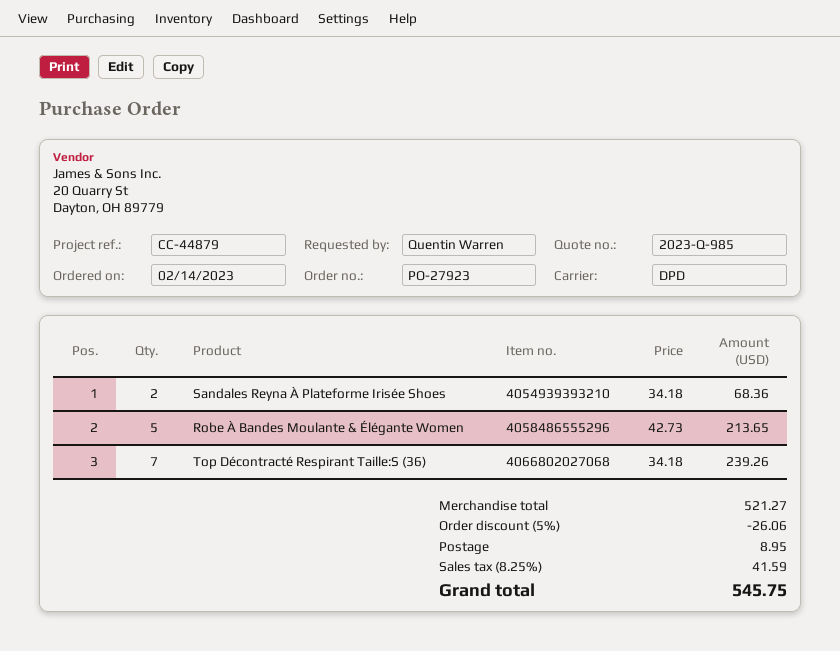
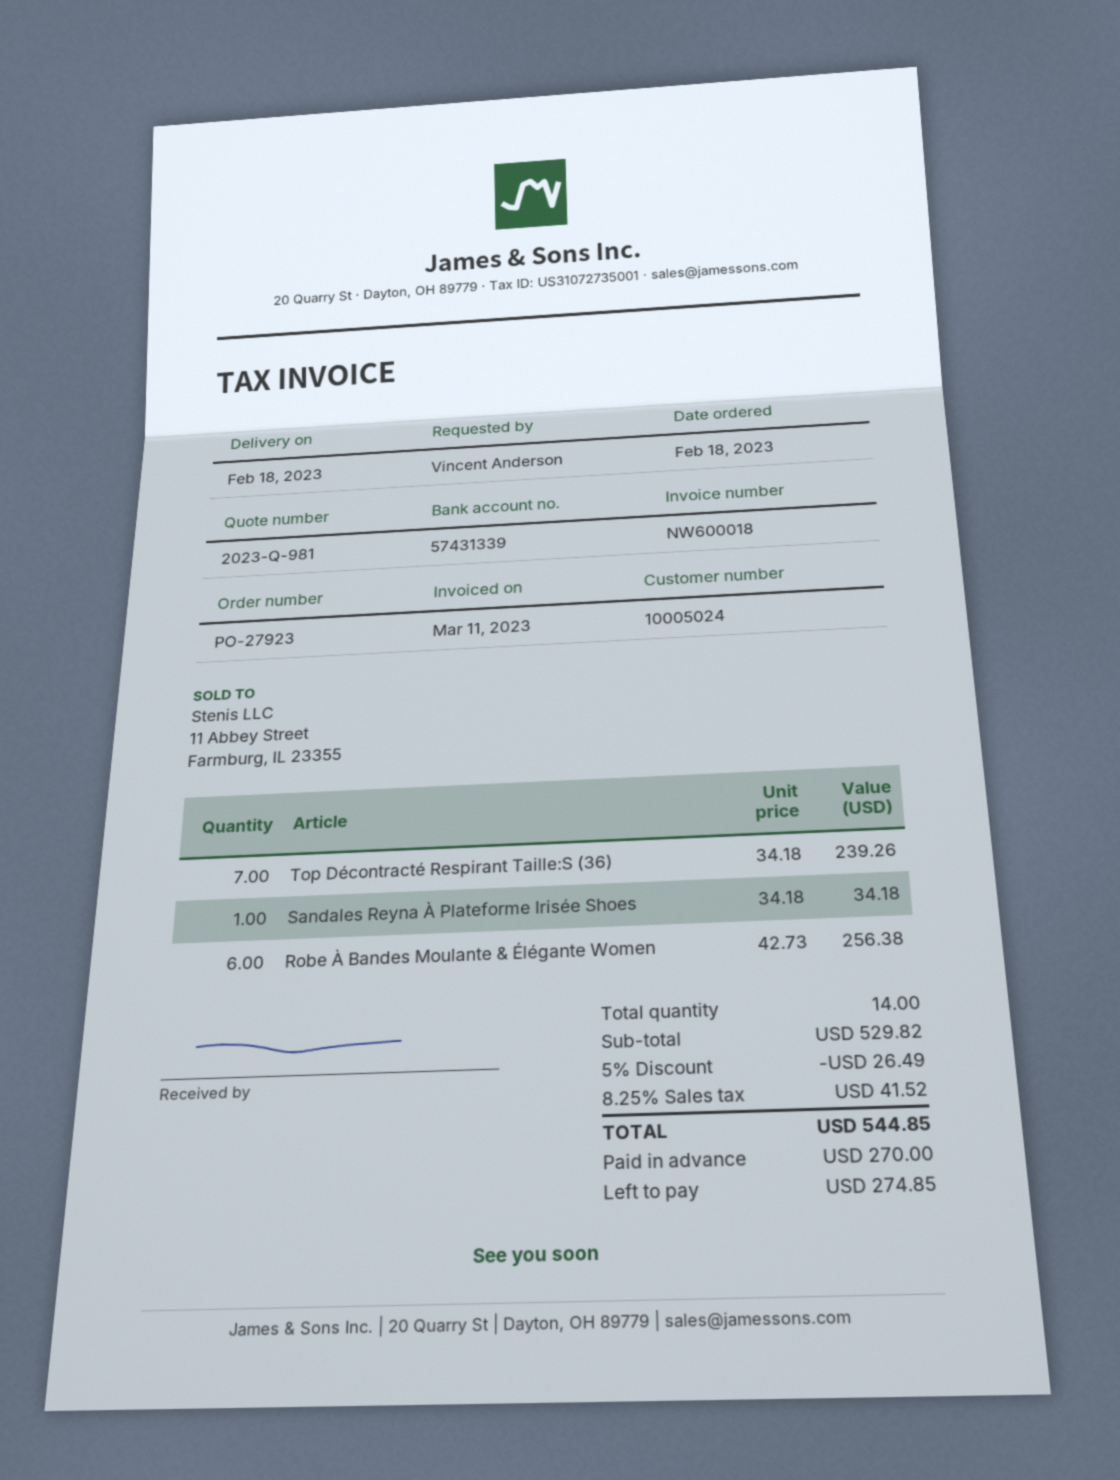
quote number: 2023-Q-985 -> 2023-Q-981
order date: 2023-02-14 -> 2023-02-18
ordered by: Quentin Warren -> Vincent Anderson
Sandales Reyna À Plateforme Irisée Shoes: 2 x 34.18 = 68.36 -> 1 x 34.18 = 34.18
Robe À Bandes Moulante & Élégante Women: 5 x 42.73 = 213.65 -> 6 x 42.73 = 256.38
subtotal: 521.27 -> 529.82
discount: 5% = 26.06 -> 5% = 26.49
shipping: 8.95 -> none
tax: 8.25% = 41.59 -> 8.25% = 41.52
total: 545.75 -> 544.85

